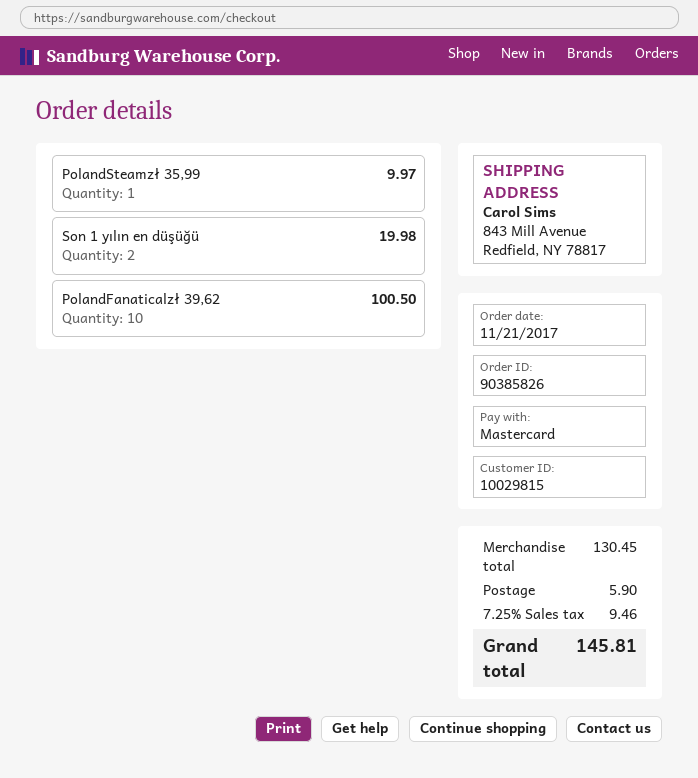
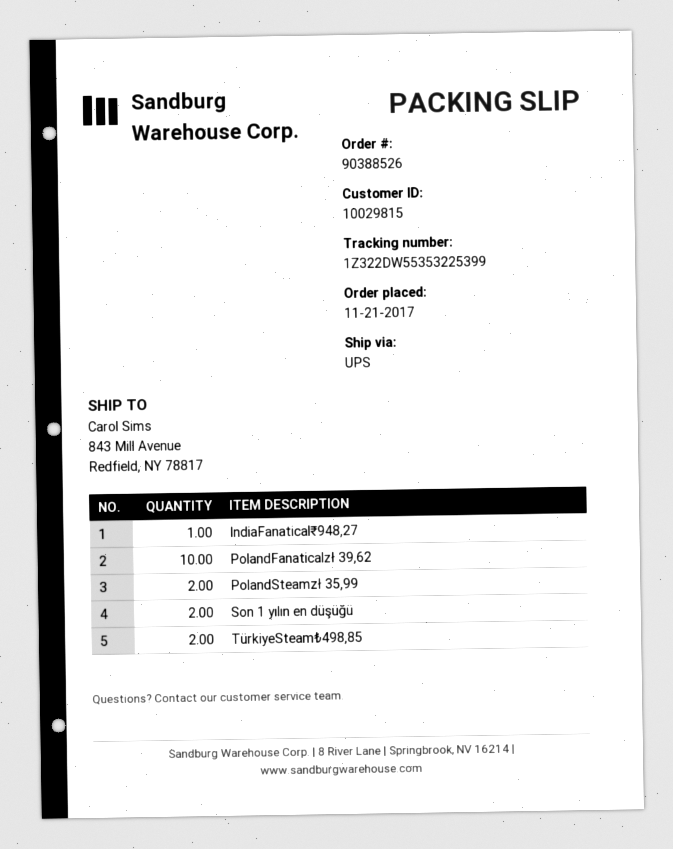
order number: 90385826 -> 90388526
PolandSteamzł 35,99: 1 -> 2
IndiaFanatical₹948,27: none -> 1
TürkiyeSteam₺498,85: none -> 2

